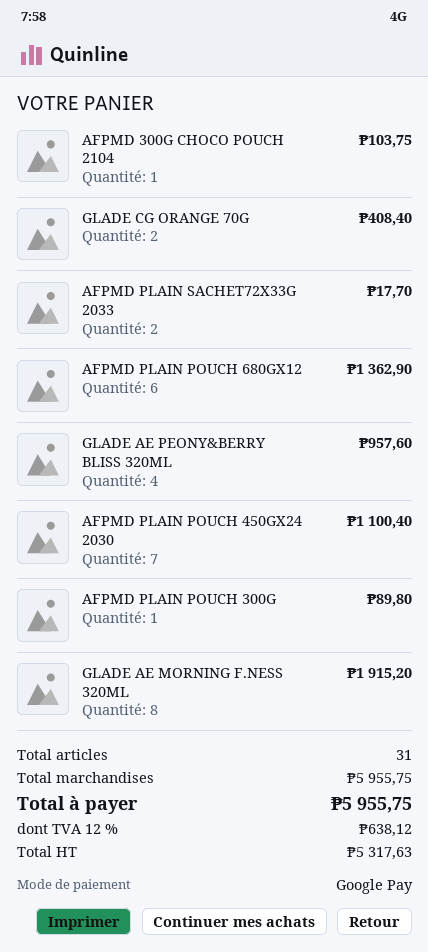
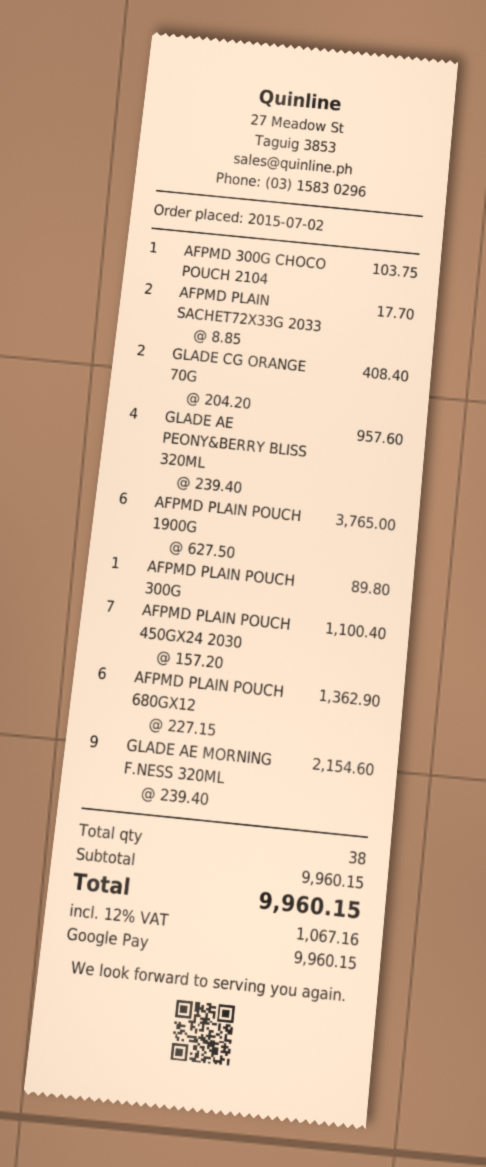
GLADE AE MORNING F.NESS 320ML: 8 for 1915.20 -> 9 for 2154.60
AFPMD PLAIN POUCH 1900G: none -> 6 for 3765.00
total quantity: 31 -> 38
subtotal: 5955.75 -> 9960.15
tax: 12% = 638.12 -> 12% = 1067.16
total: 5955.75 -> 9960.15

